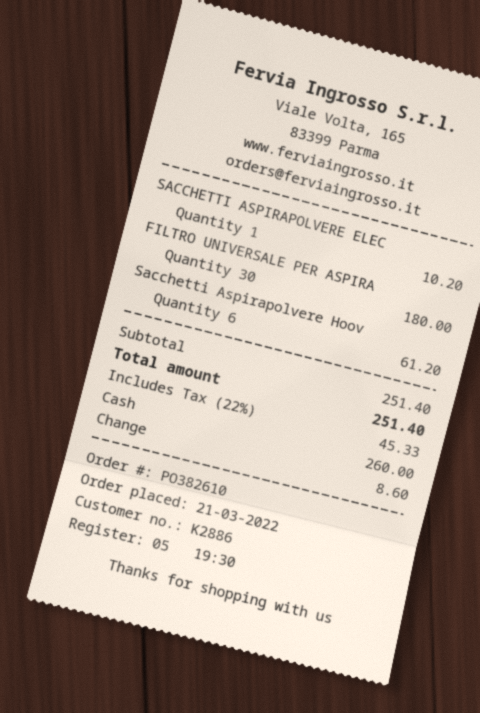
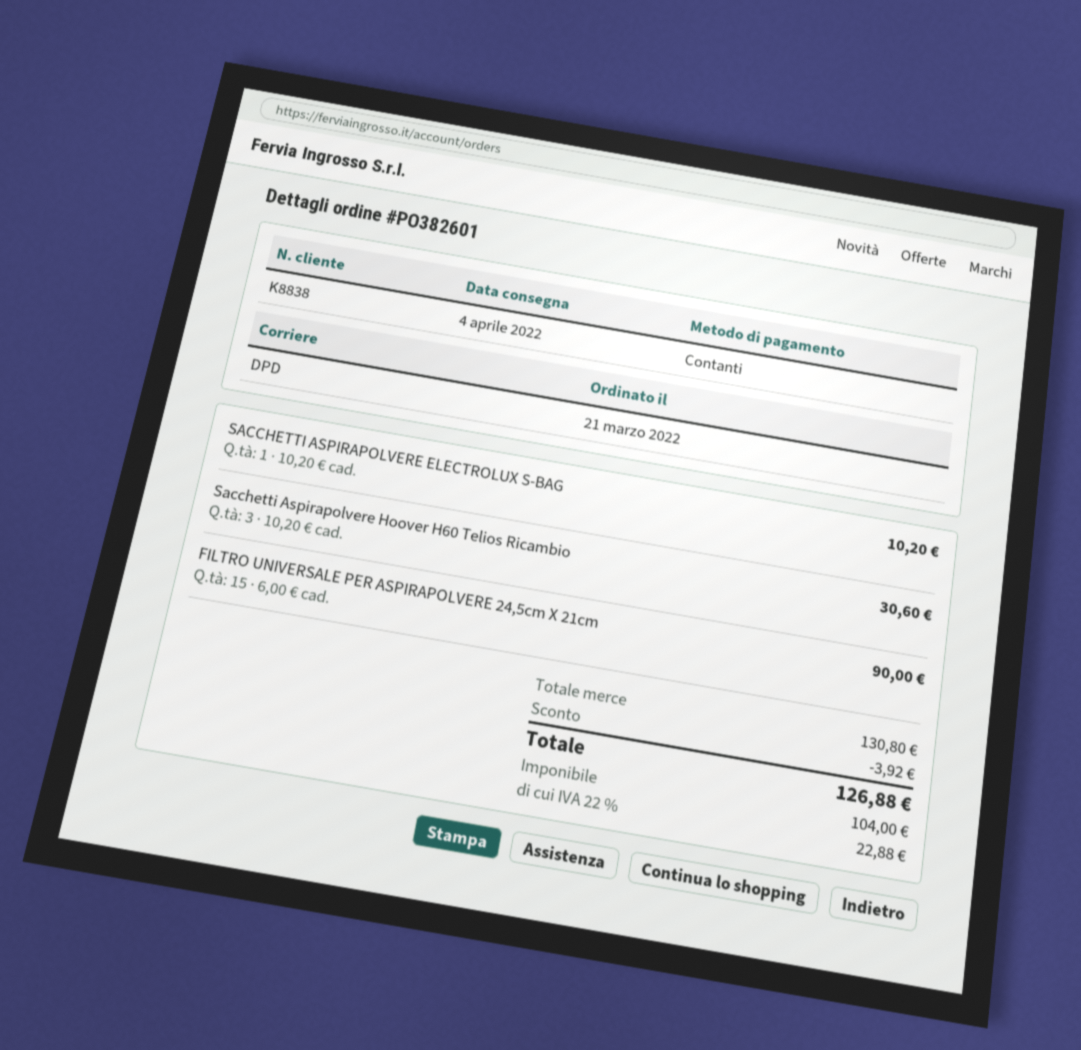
order number: PO382610 -> PO382601
customer number: K2886 -> K8838
FILTRO UNIVERSALE PER ASPIRA: 30 for 180.00 -> 15 for 90.00
Sacchetti Aspirapolvere Hoov: 6 for 61.20 -> 3 for 30.60
subtotal: 251.40 -> 130.80
discount: none -> 3.92
tax: 22% = 45.33 -> 22% = 22.88
total: 251.40 -> 126.88

